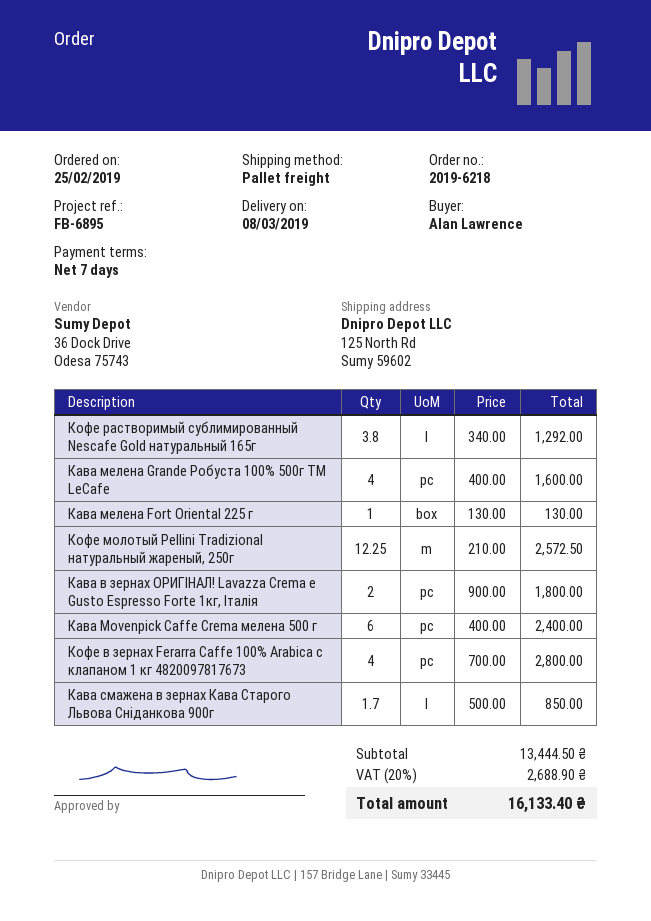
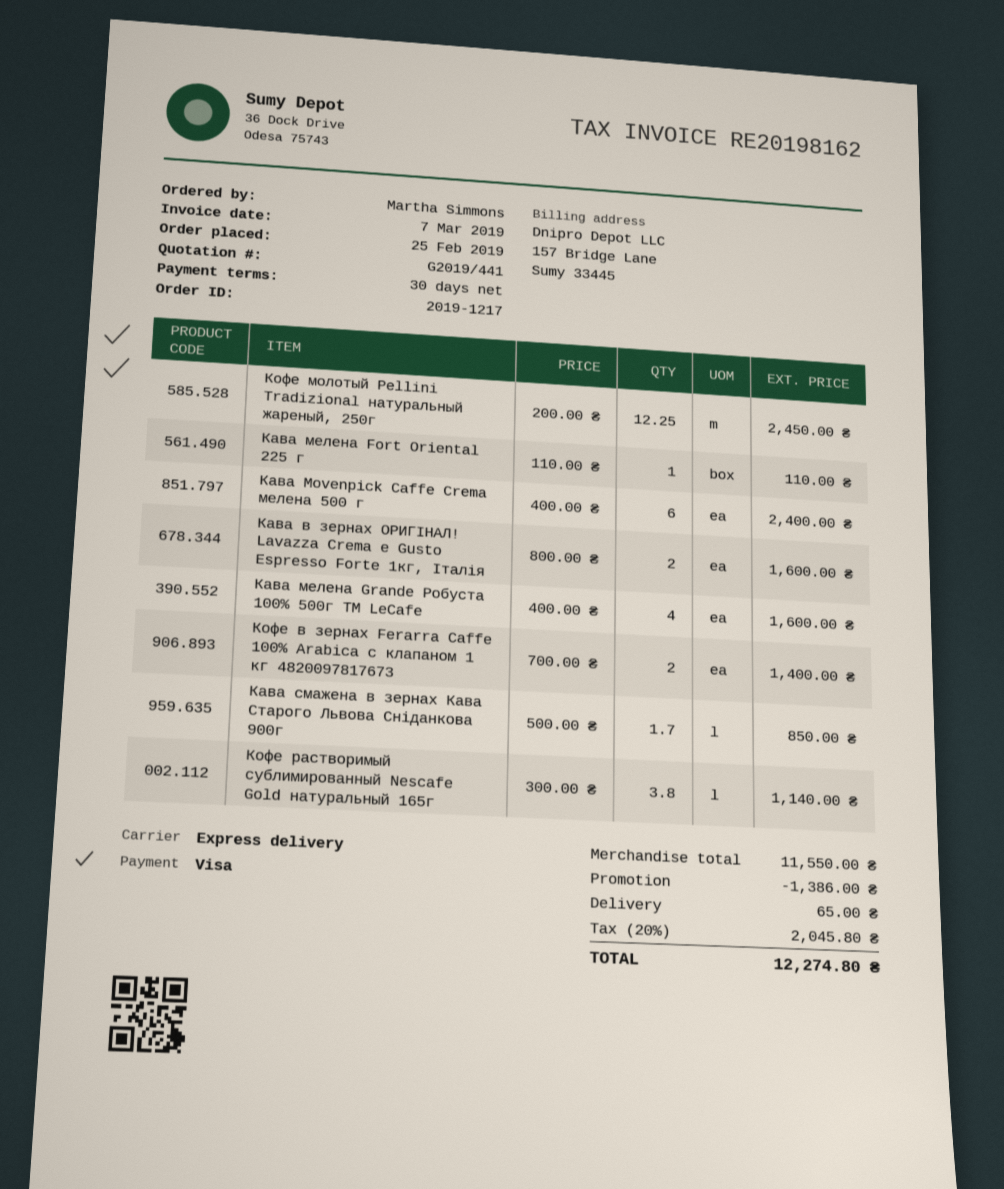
order number: 2019-6218 -> 2019-1217
payment terms: 7 days -> 30 days
ordered by: Alan Lawrence -> Martha Simmons
shipping method: pallet freight -> express
Кофе растворимый сублимированный Nescafe Gold натуральный 165г: 3.8 x 340.00 = 1292.00 -> 3.8 x 300.00 = 1140.00
Кава мелена Fort Oriental 225 г: 1 x 130.00 = 130.00 -> 1 x 110.00 = 110.00
Кофе молотый Pellini Tradizional натуральный жареный, 250г: 12.25 x 210.00 = 2572.50 -> 12.25 x 200.00 = 2450.00
Кава в зернах ОРИГІНАЛ! Lavazza Crema e Gusto Espresso Forte 1кг, Італія: 2 x 900.00 = 1800.00 -> 2 x 800.00 = 1600.00
Кофе в зернах Ferarra Caffe 100% Arabica с клапаном 1 кг 4820097817673: 4 x 700.00 = 2800.00 -> 2 x 700.00 = 1400.00
subtotal: 13444.50 -> 11550.00
discount: none -> 1386.00
shipping: none -> 65.00
tax: 20% = 2688.90 -> 20% = 2045.80
total: 16133.40 -> 12274.80

